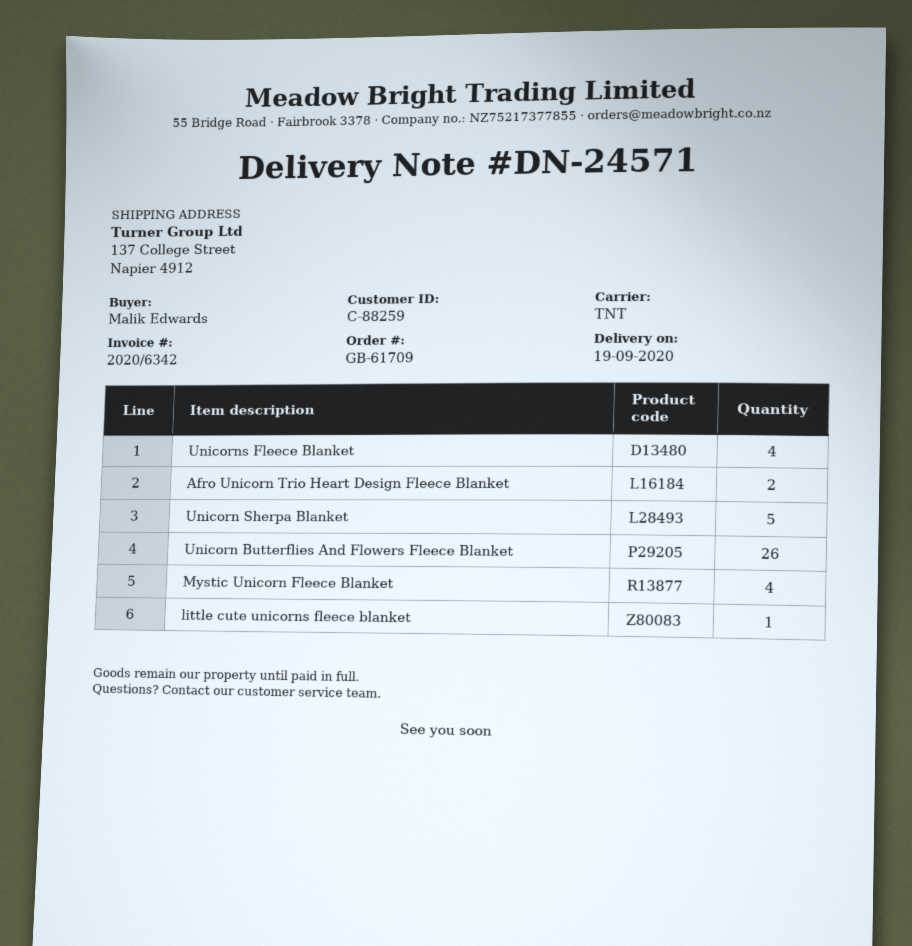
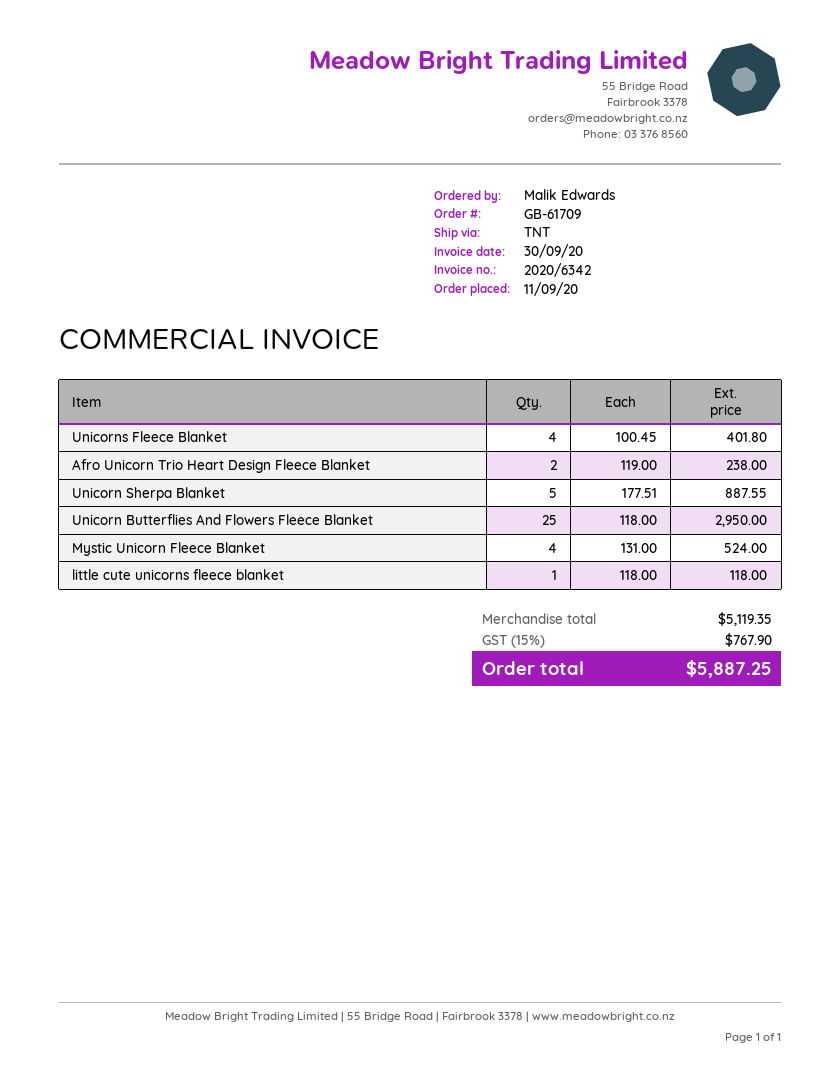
Unicorn Butterflies And Flowers Fleece Blanket: 26 -> 25

